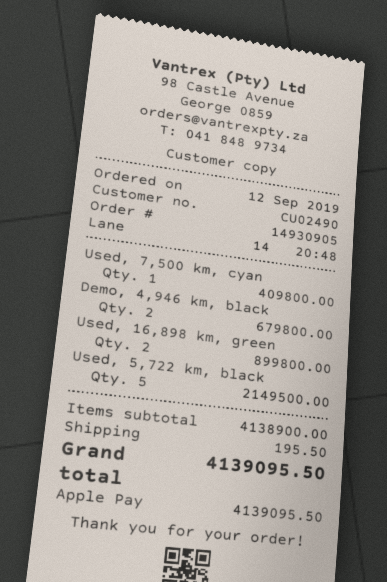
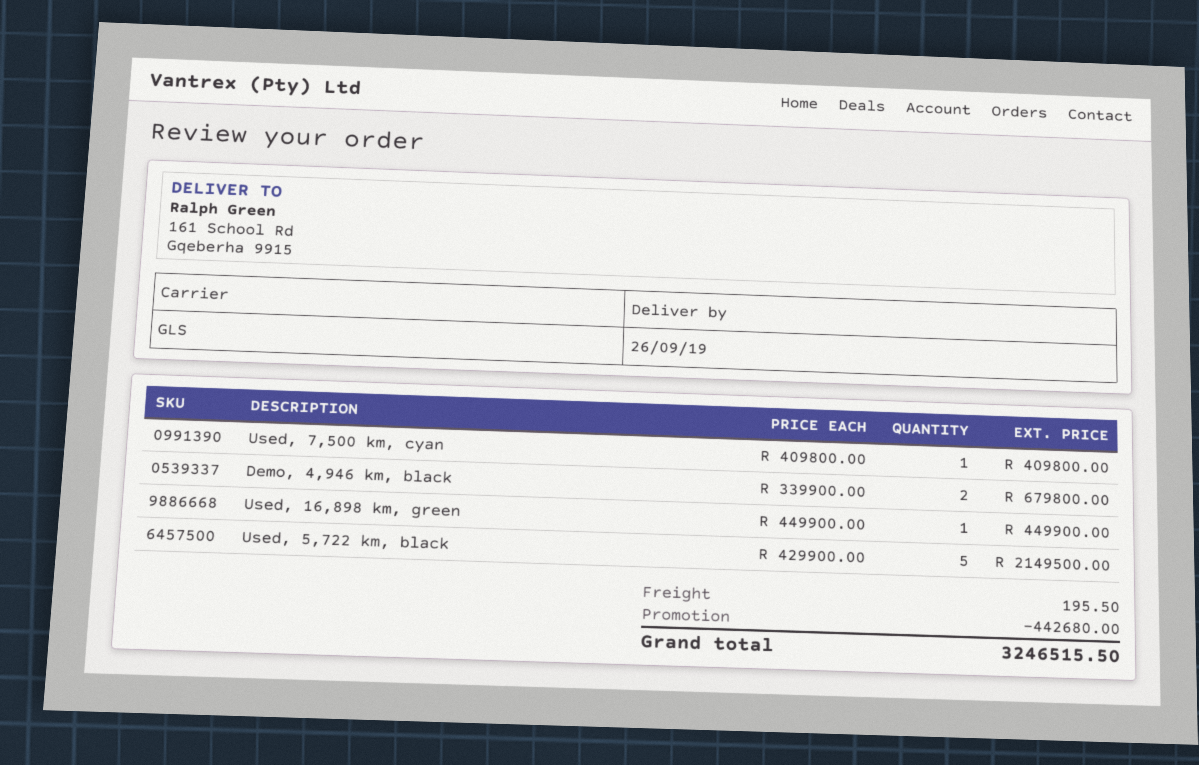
Used, 16,898 km, green: 2 for 899800.00 -> 1 for 449900.00
discount: none -> 442680.00
total: 4139095.50 -> 3246515.50

